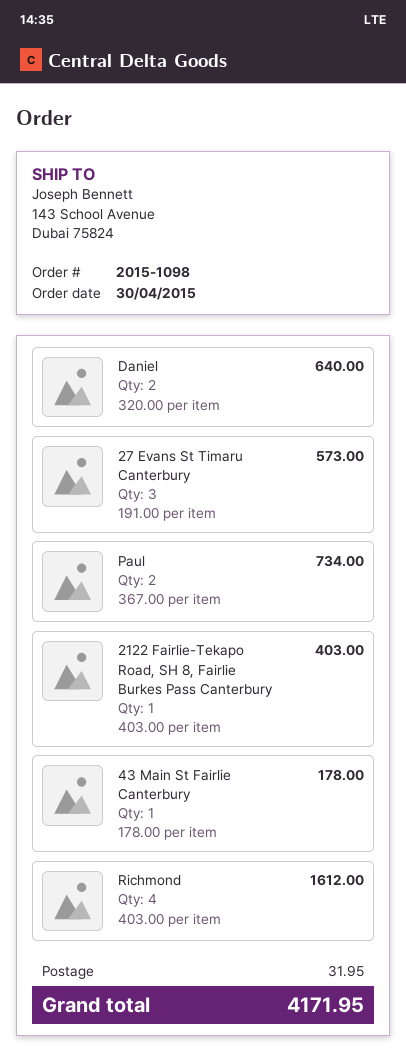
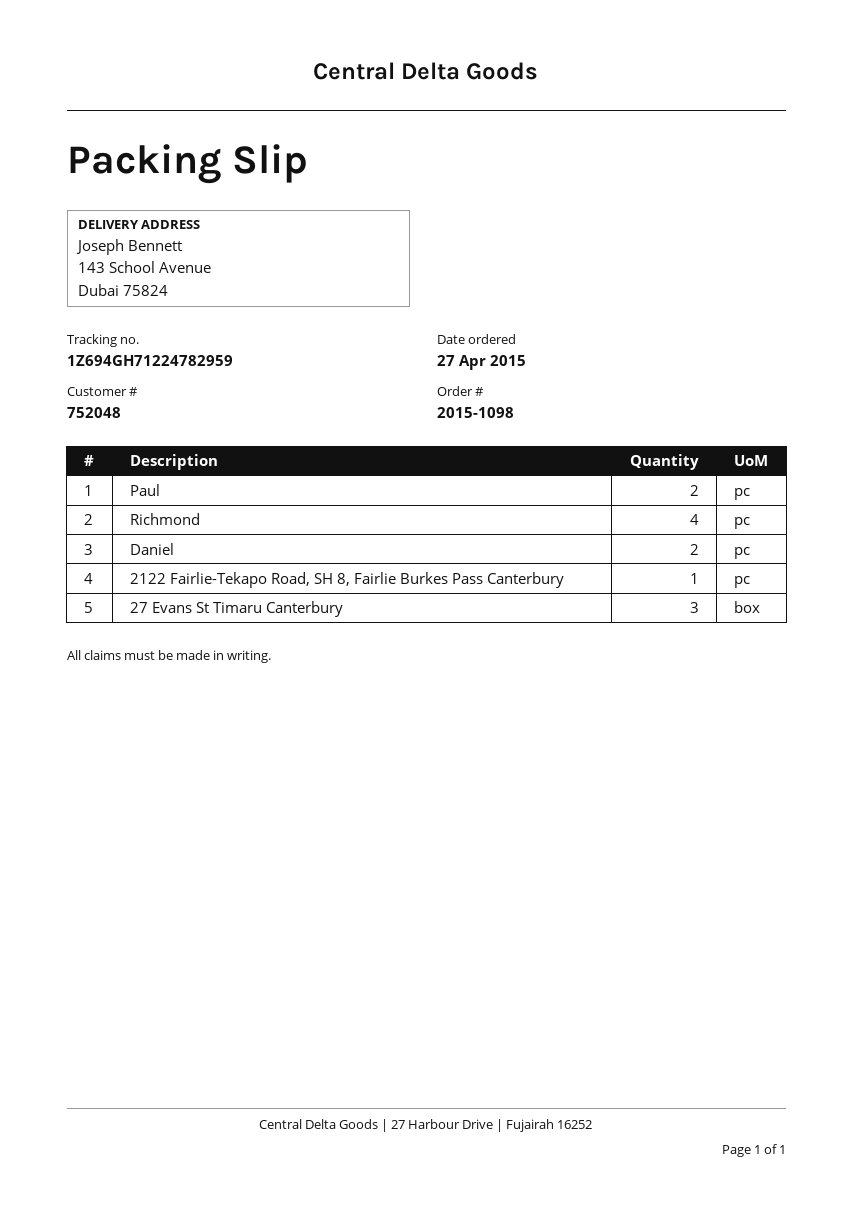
order date: 2015-04-30 -> 2015-04-27
43 Main St Fairlie Canterbury: 1 -> none

